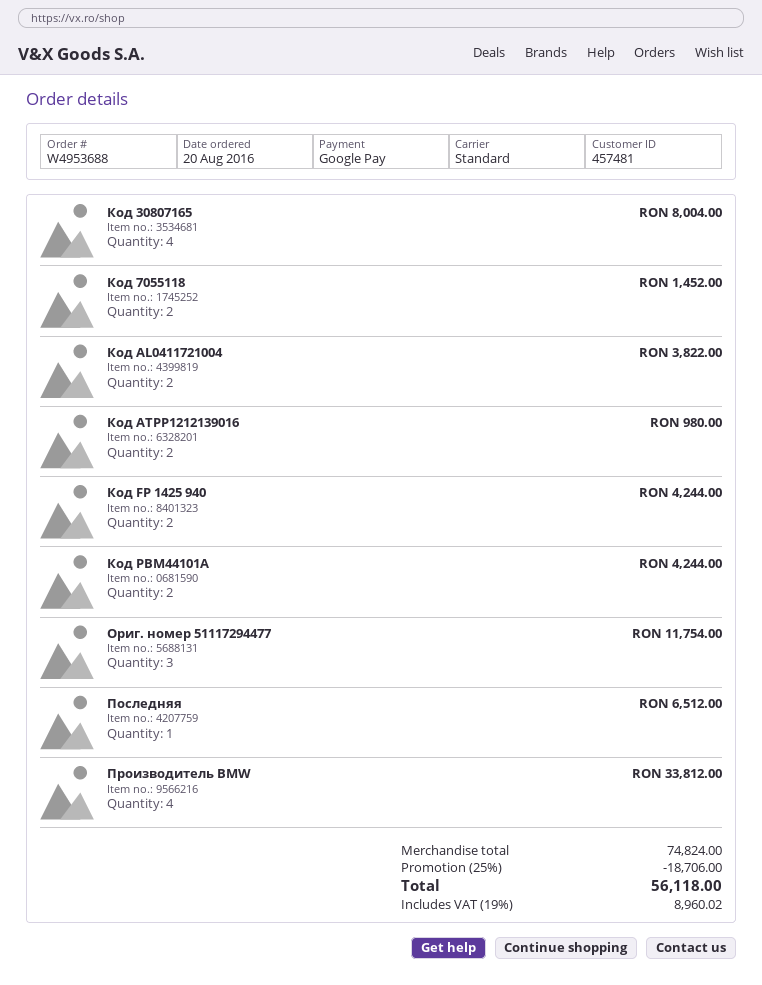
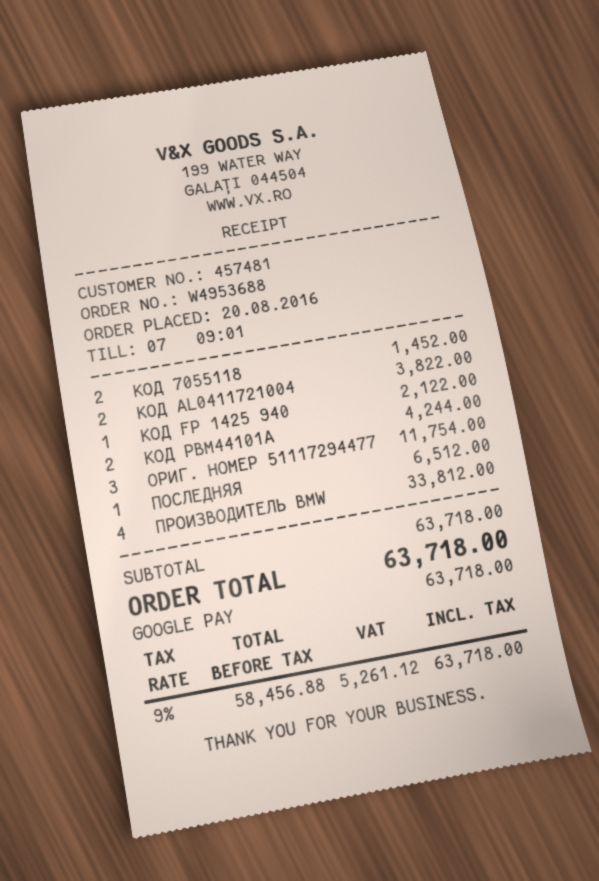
Код 30807165: 4 for 8004.00 -> none
Код ATPP1212139016: 2 for 980.00 -> none
Код FP 1425 940: 2 for 4244.00 -> 1 for 2122.00
subtotal: 74824.00 -> 63718.00
discount: 25% = 18706.00 -> none
tax: 19% = 8960.02 -> 9% = 5261.12
total: 56118.00 -> 63718.00

